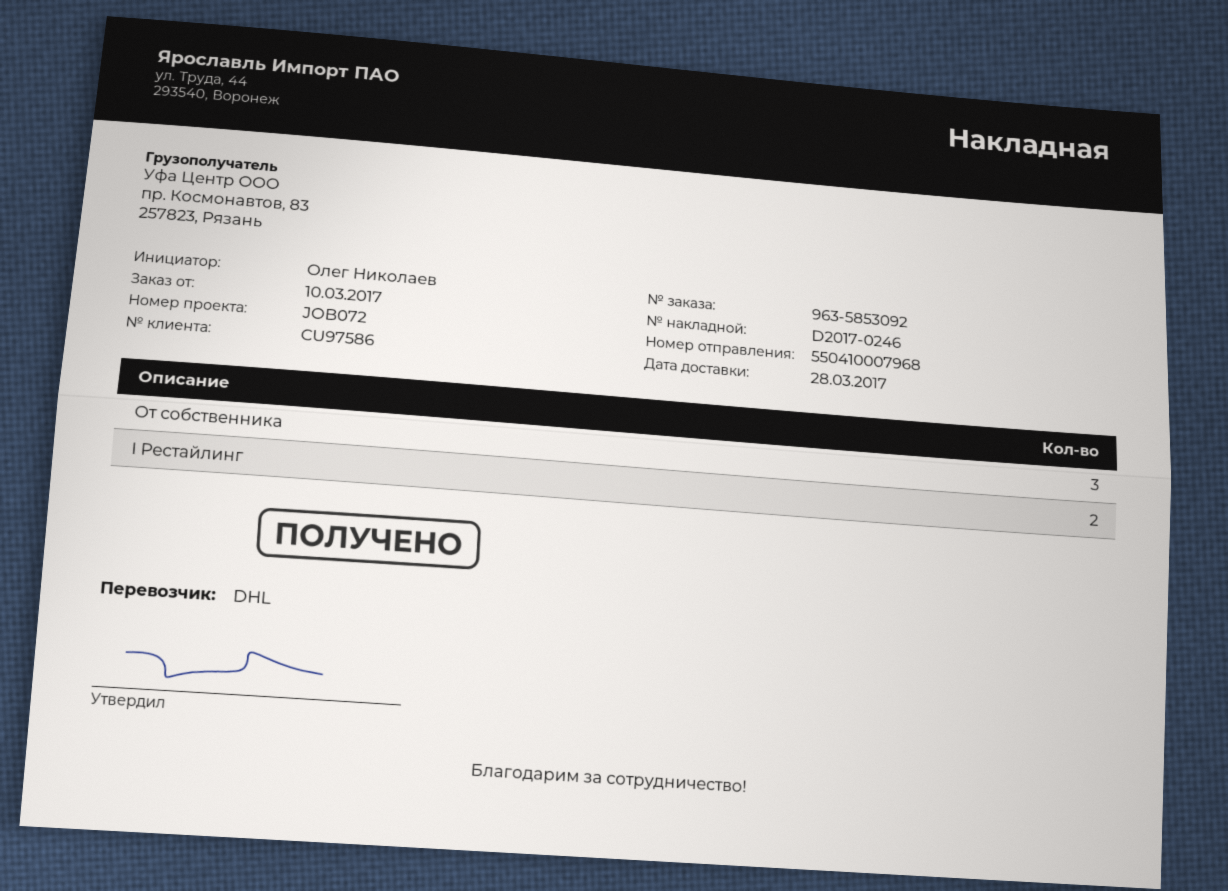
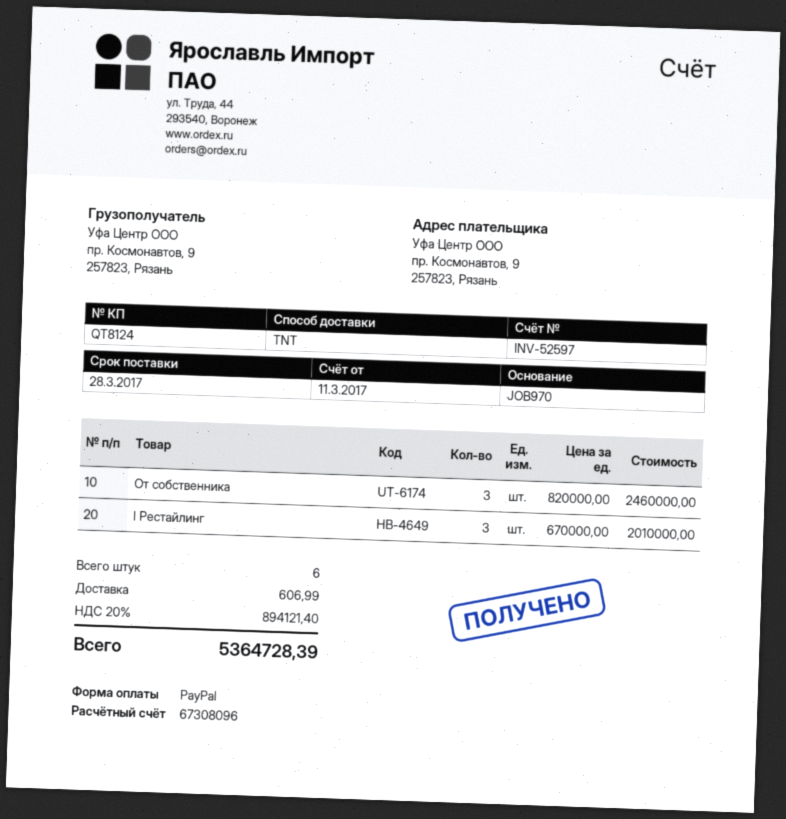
reference: JOB072 -> JOB970
shipping method: DHL -> TNT
ship to: пр. Космонавтов, 83, 257823, Рязань -> пр. Космонавтов, 9, 257823, Рязань
I Рестайлинг: 2 -> 3

